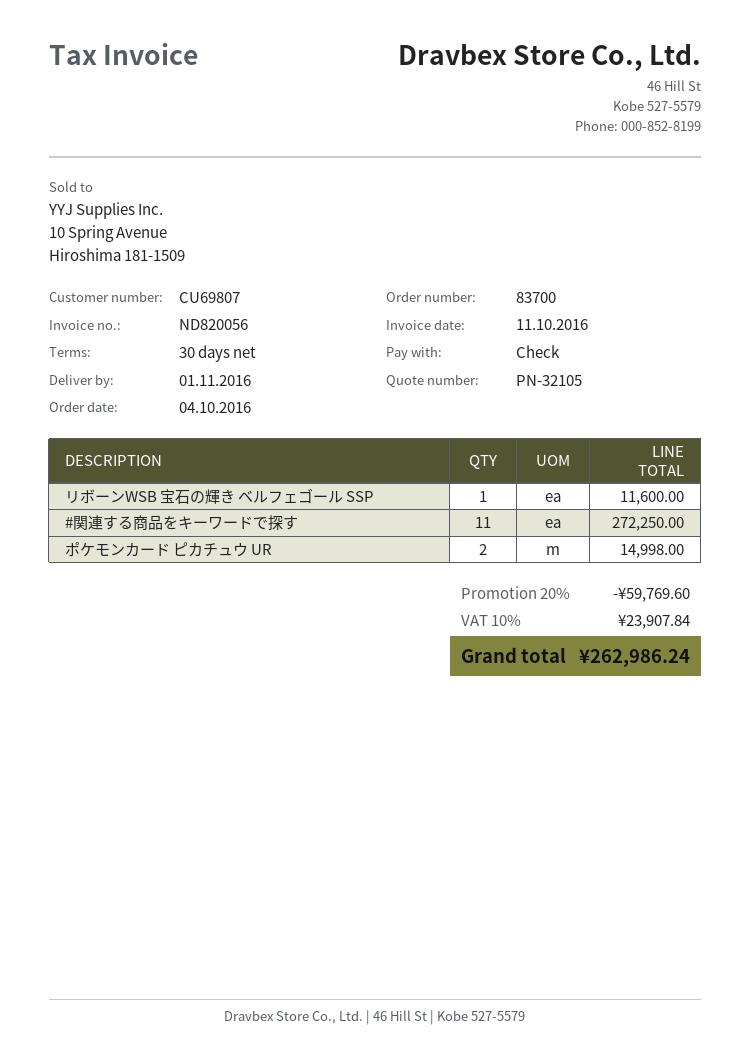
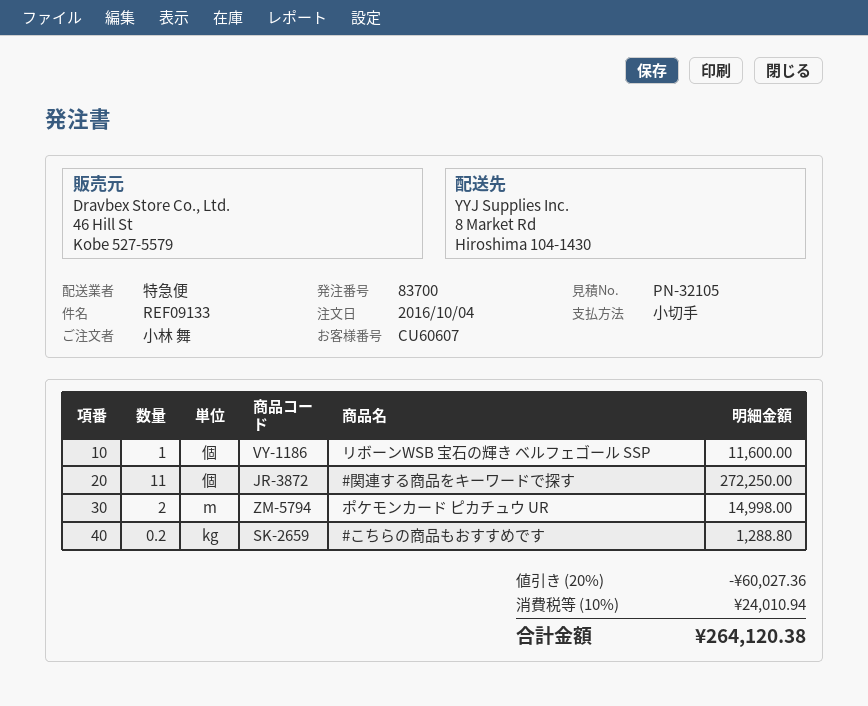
customer number: CU69807 -> CU60607
#こちらの商品もおすすめです: none -> 0.2 for 1288.80
discount: 20% = 59769.60 -> 20% = 60027.36
tax: 10% = 23907.84 -> 10% = 24010.94
total: 262986.24 -> 264120.38

